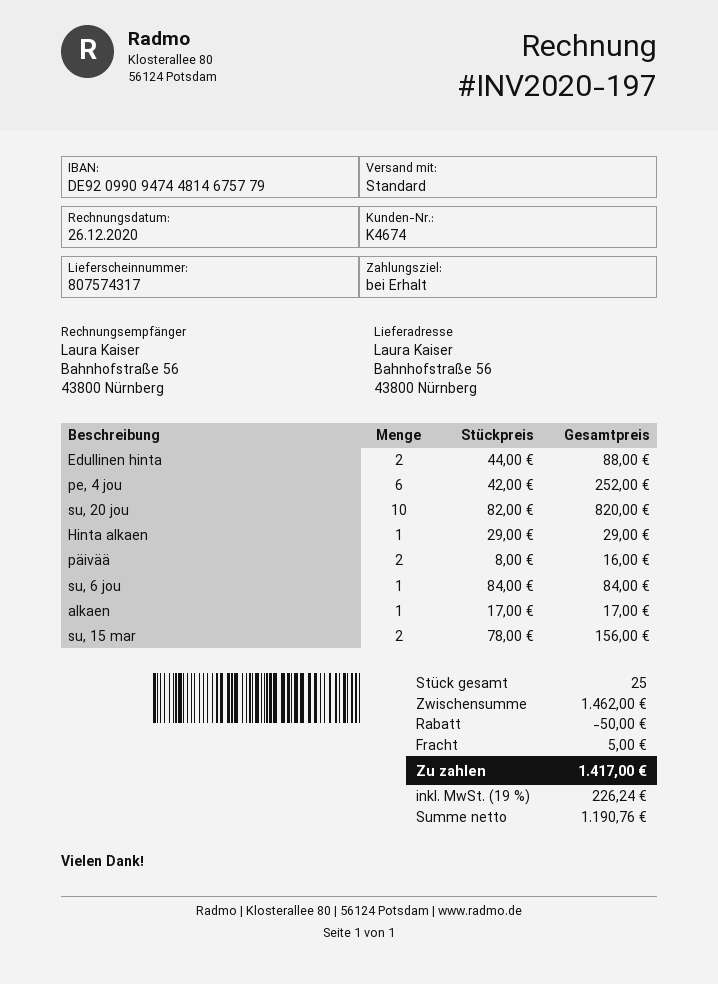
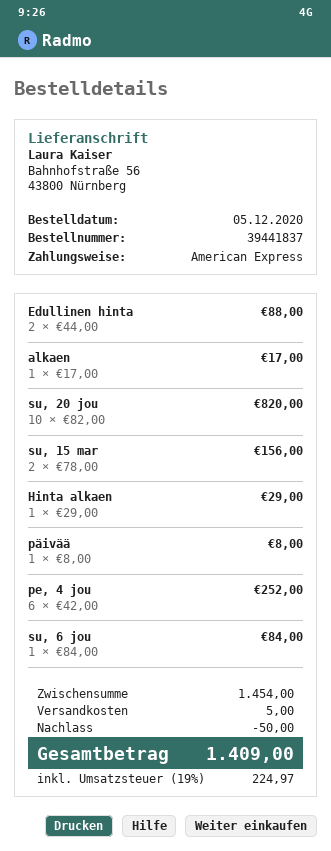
päivää: 2 x 8.00 = 16.00 -> 1 x 8.00 = 8.00
subtotal: 1462.00 -> 1454.00
tax: 19% = 226.24 -> 19% = 224.97
total: 1417.00 -> 1409.00

